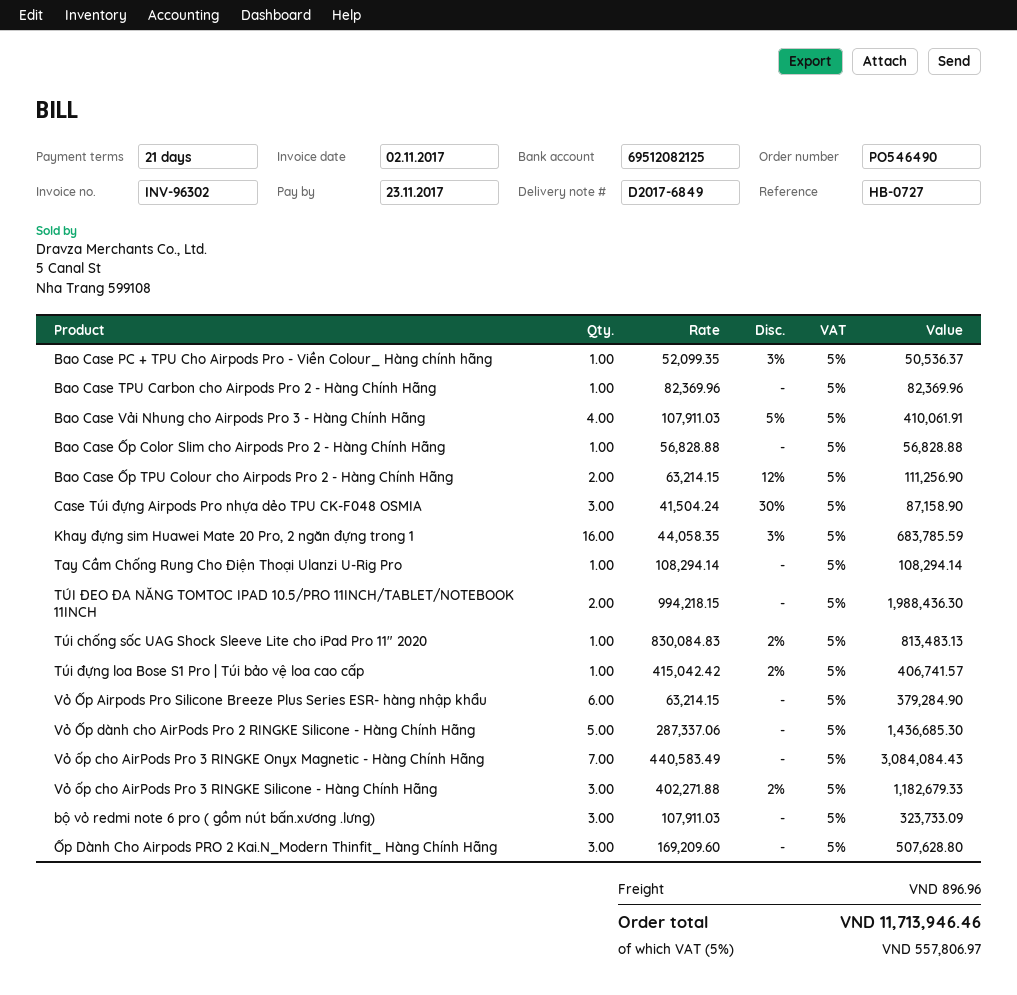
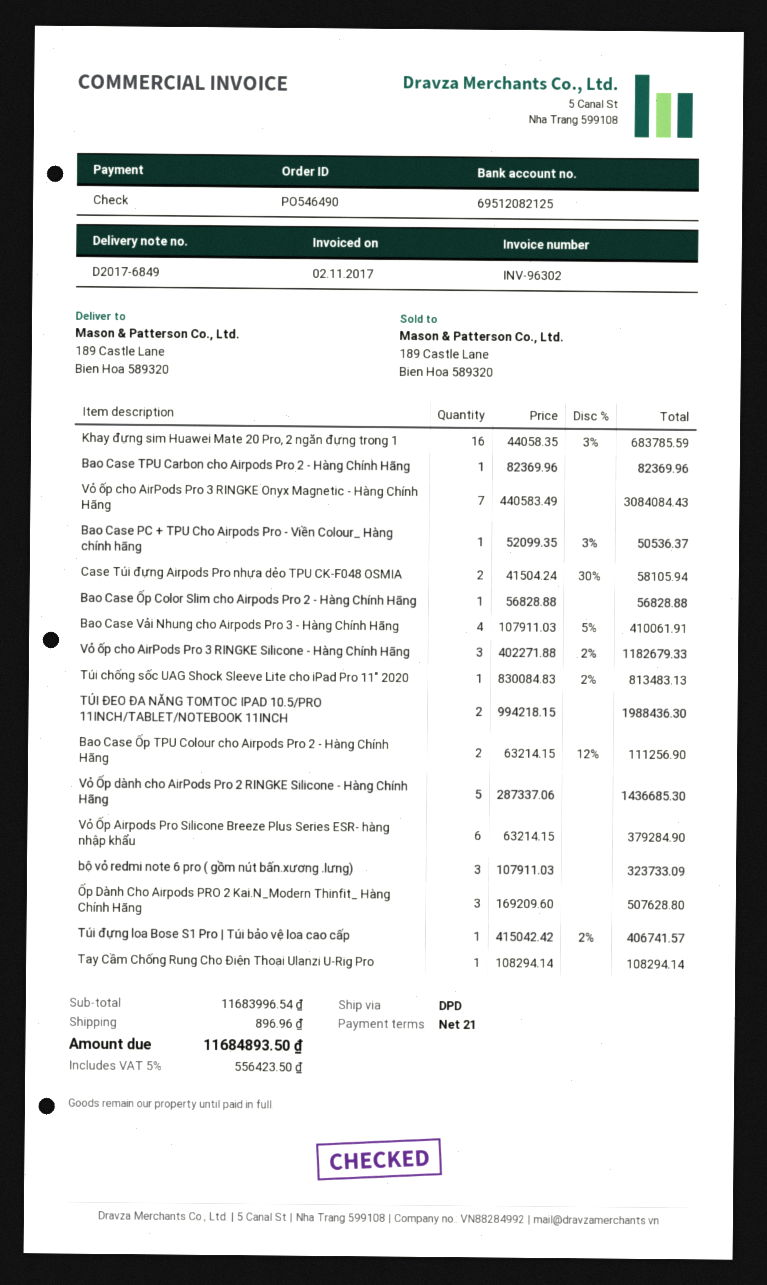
Case Túi đựng Airpods Pro nhựa dẻo TPU CK-F048 OSMIA: 3 x 41504.24 - 30% = 87158.90 -> 2 x 41504.24 - 30% = 58105.94
tax: 5% = 557806.97 -> 5% = 556423.50
total: 11713946.46 -> 11684893.50

